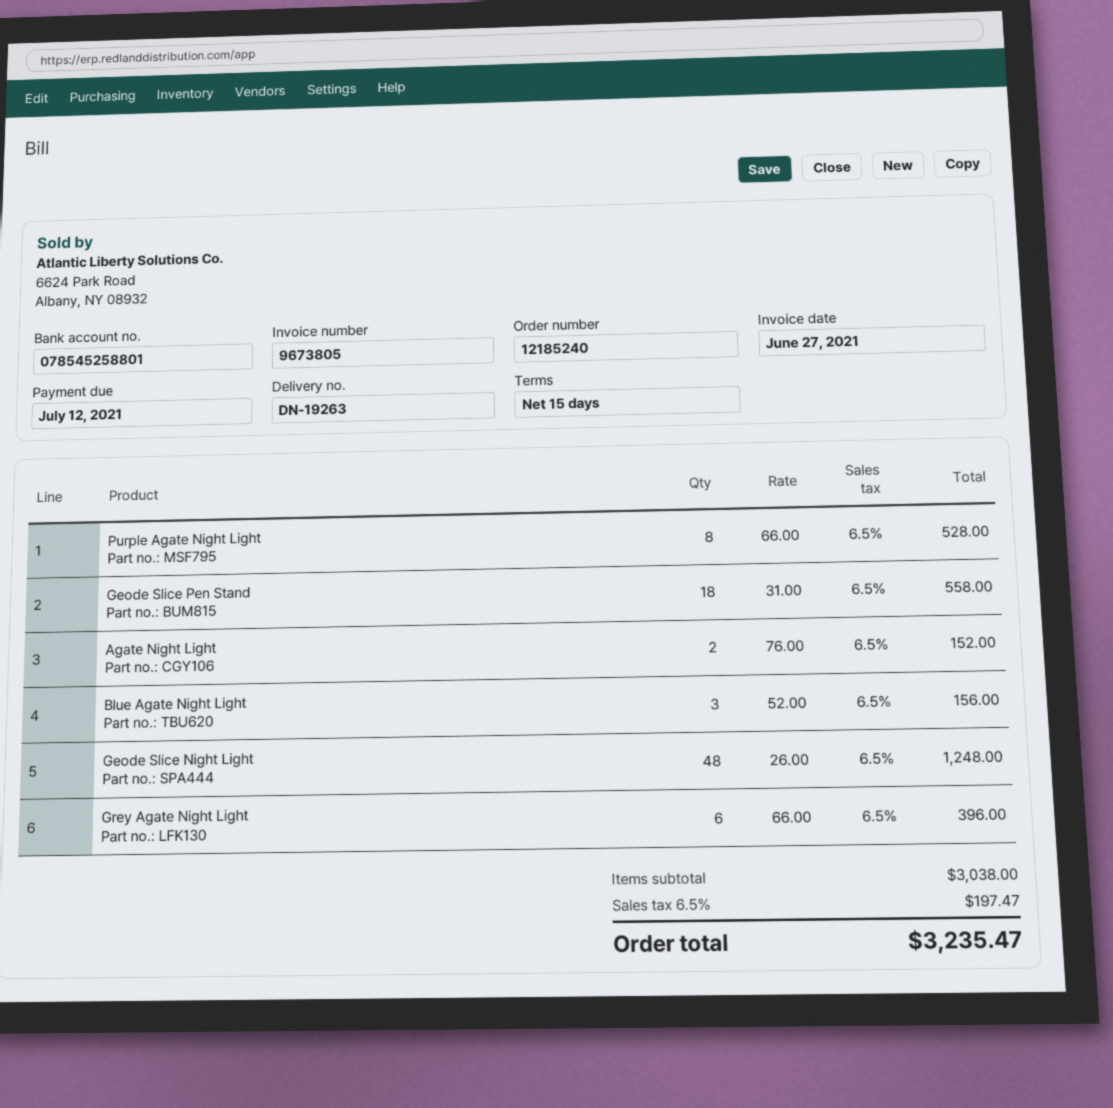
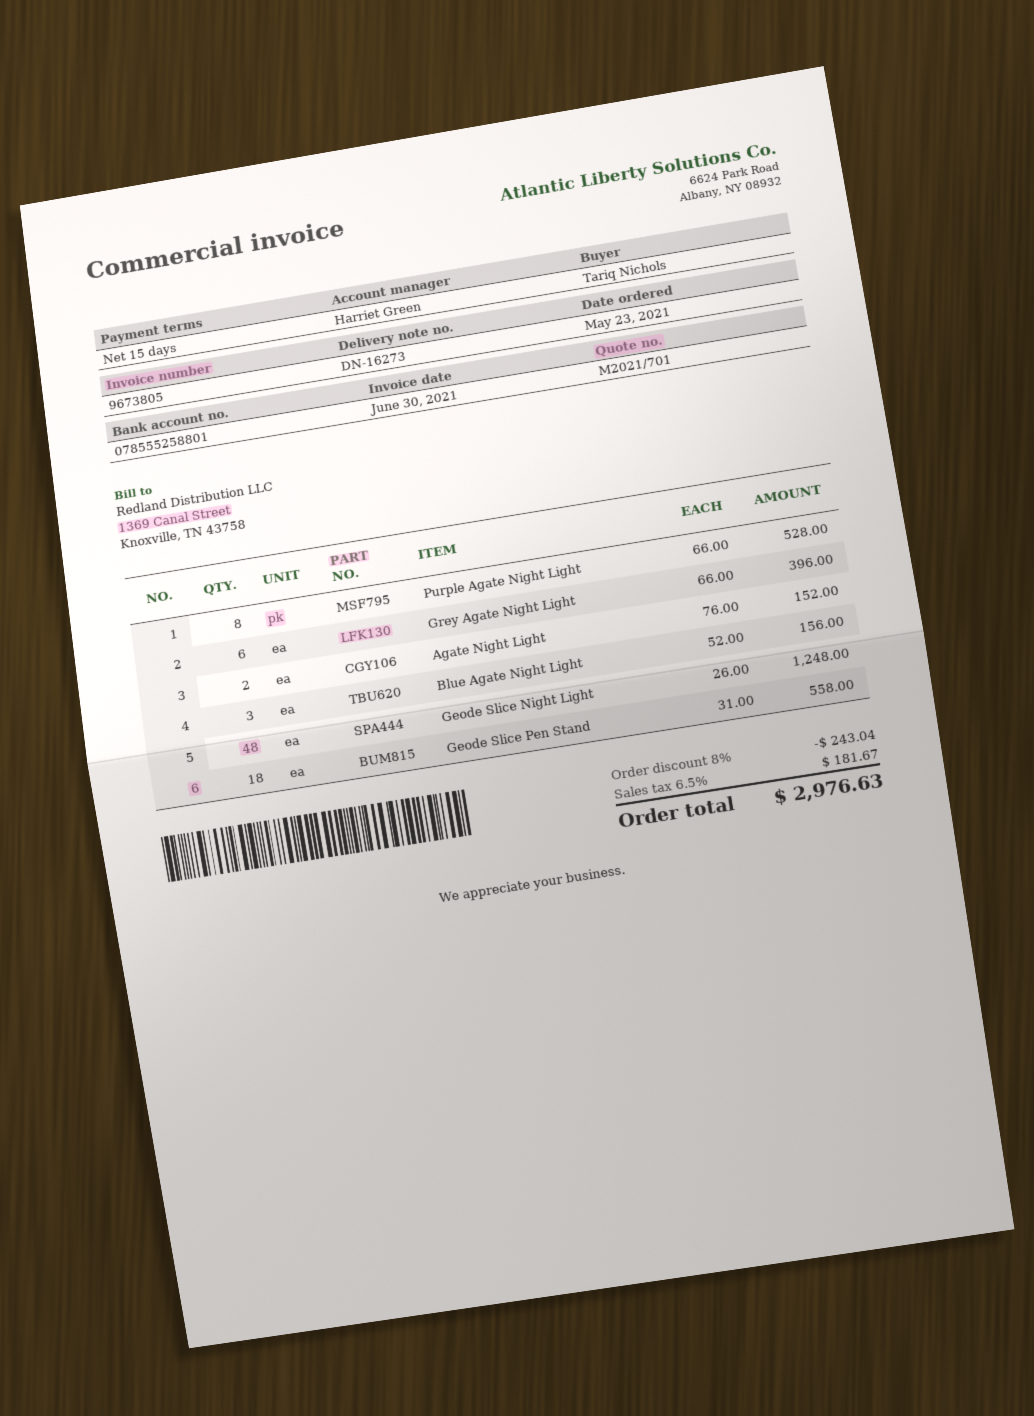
delivery note number: DN-19263 -> DN-16273
invoice date: 2021-06-27 -> 2021-06-30
bank account: 078545258801 -> 078555258801
discount: none -> 8% = 243.04
tax: 6.5% = 197.47 -> 6.5% = 181.67
total: 3235.47 -> 2976.63

